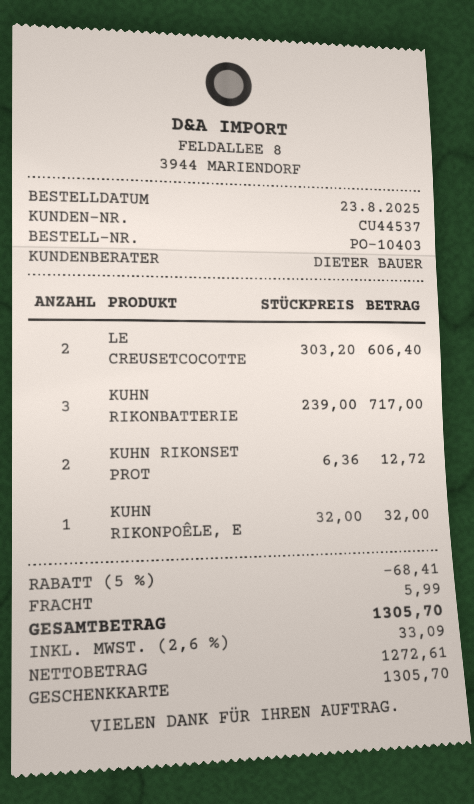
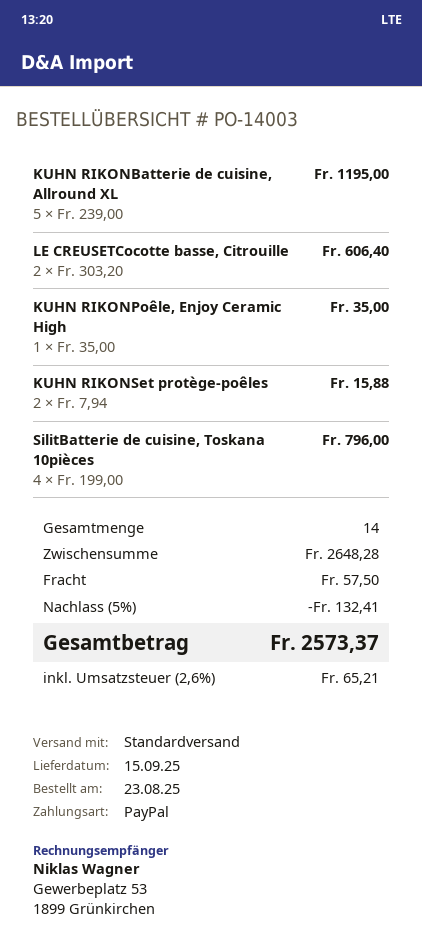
order number: PO-10403 -> PO-14003
payment method: gift card -> PayPal
KUHN RIKONBATTERIE: 3 x 239.00 = 717.00 -> 5 x 239.00 = 1195.00
KUHN RIKONSET PROT: 2 x 6.36 = 12.72 -> 2 x 7.94 = 15.88
KUHN RIKONPOÊLE, E: 1 x 32.00 = 32.00 -> 1 x 35.00 = 35.00
SilitBatterie de cuisine, Toskana 10pièces: none -> 4 x 199.00 = 796.00
discount: 5% = 68.41 -> 5% = 132.41
shipping: 5.99 -> 57.50
tax: 2.6% = 33.09 -> 2.6% = 65.21
total: 1305.70 -> 2573.37

